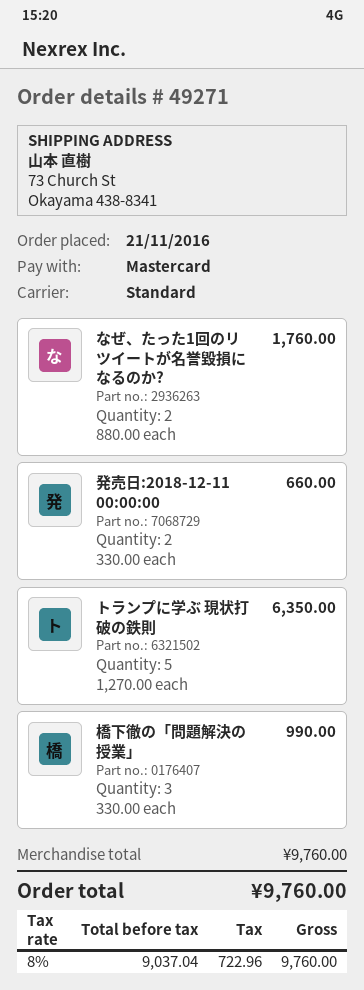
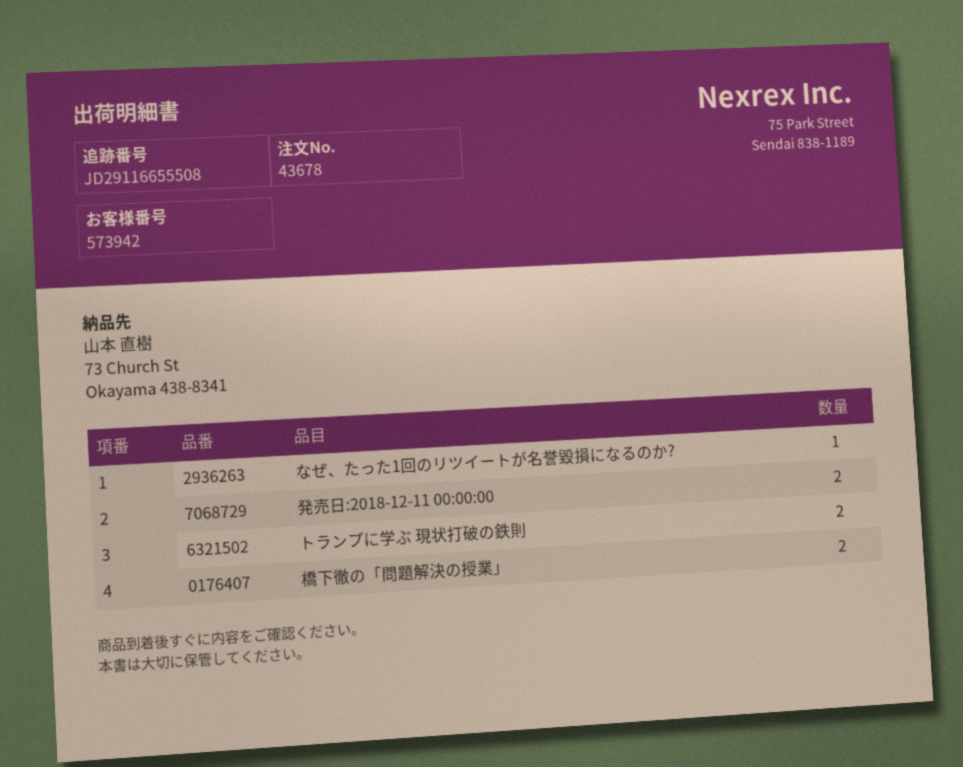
order number: 49271 -> 43678
なぜ、たった1回のリツイートが名誉毀損になるのか?: 2 -> 1
トランプに学ぶ 現状打破の鉄則: 5 -> 2
橋下徹の「問題解決の授業」: 3 -> 2

